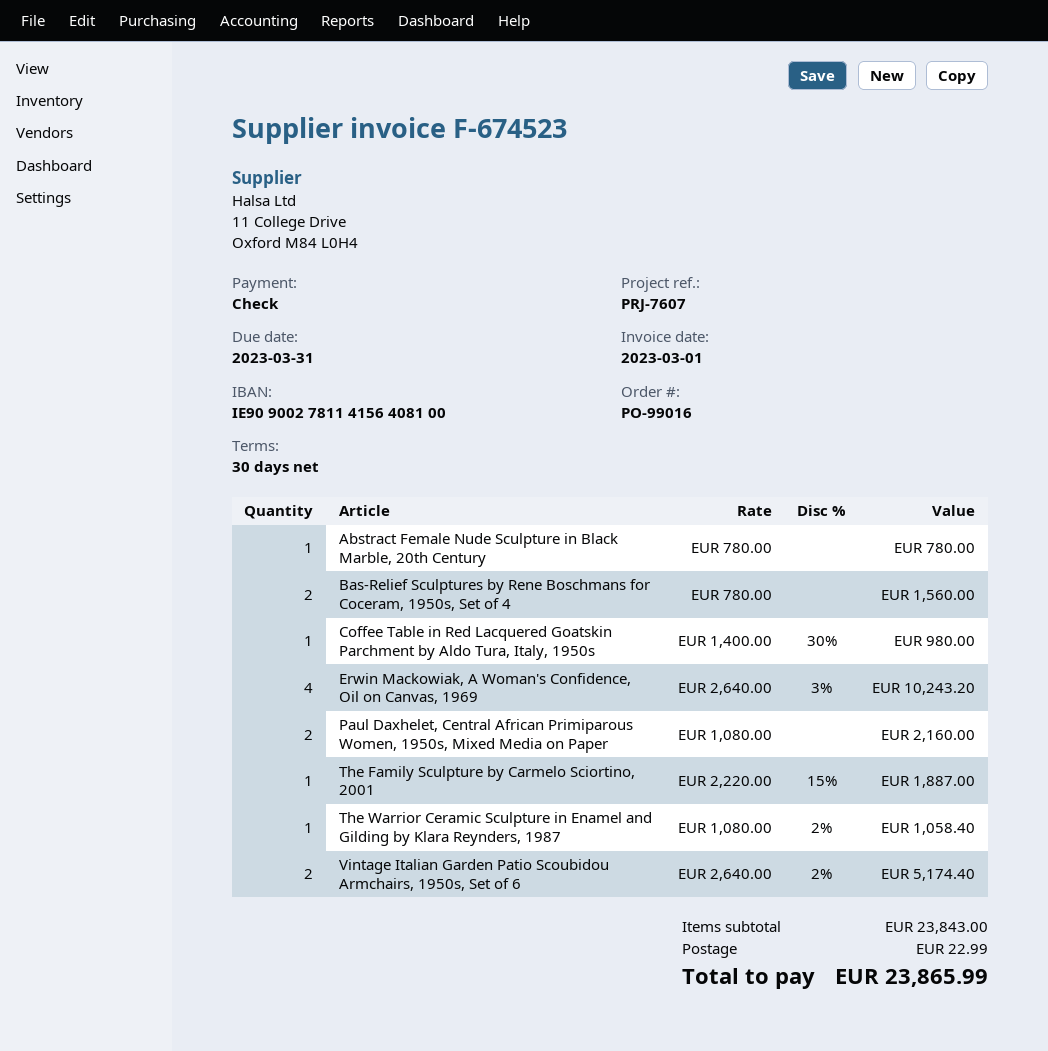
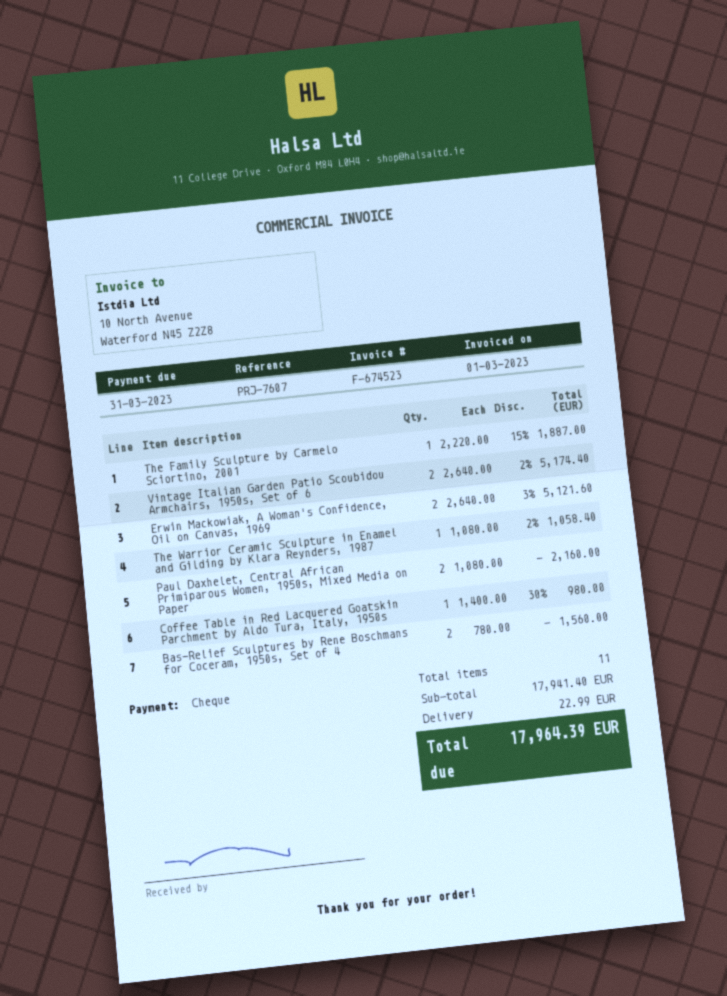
Abstract Female Nude Sculpture in Black Marble, 20th Century: 1 x 780.00 = 780.00 -> none
Erwin Mackowiak, A Woman's Confidence, Oil on Canvas, 1969: 4 x 2640.00 - 3% = 10243.20 -> 2 x 2640.00 - 3% = 5121.60
subtotal: 23843.00 -> 17941.40
total: 23865.99 -> 17964.39

